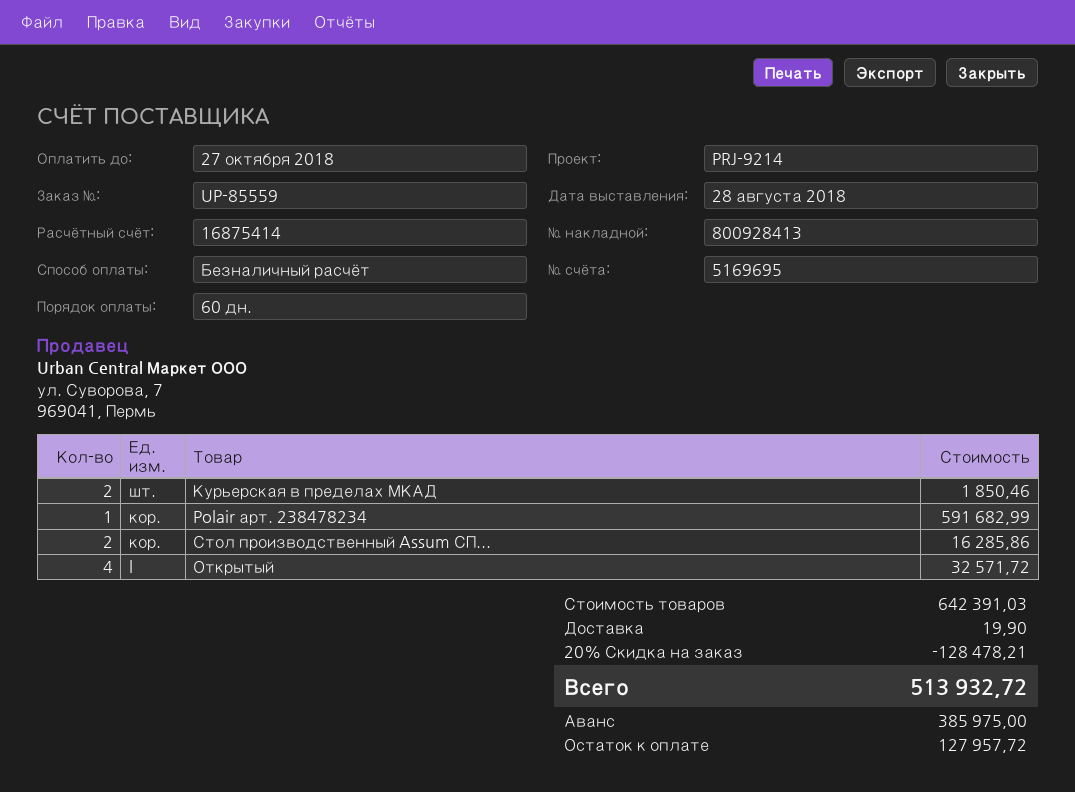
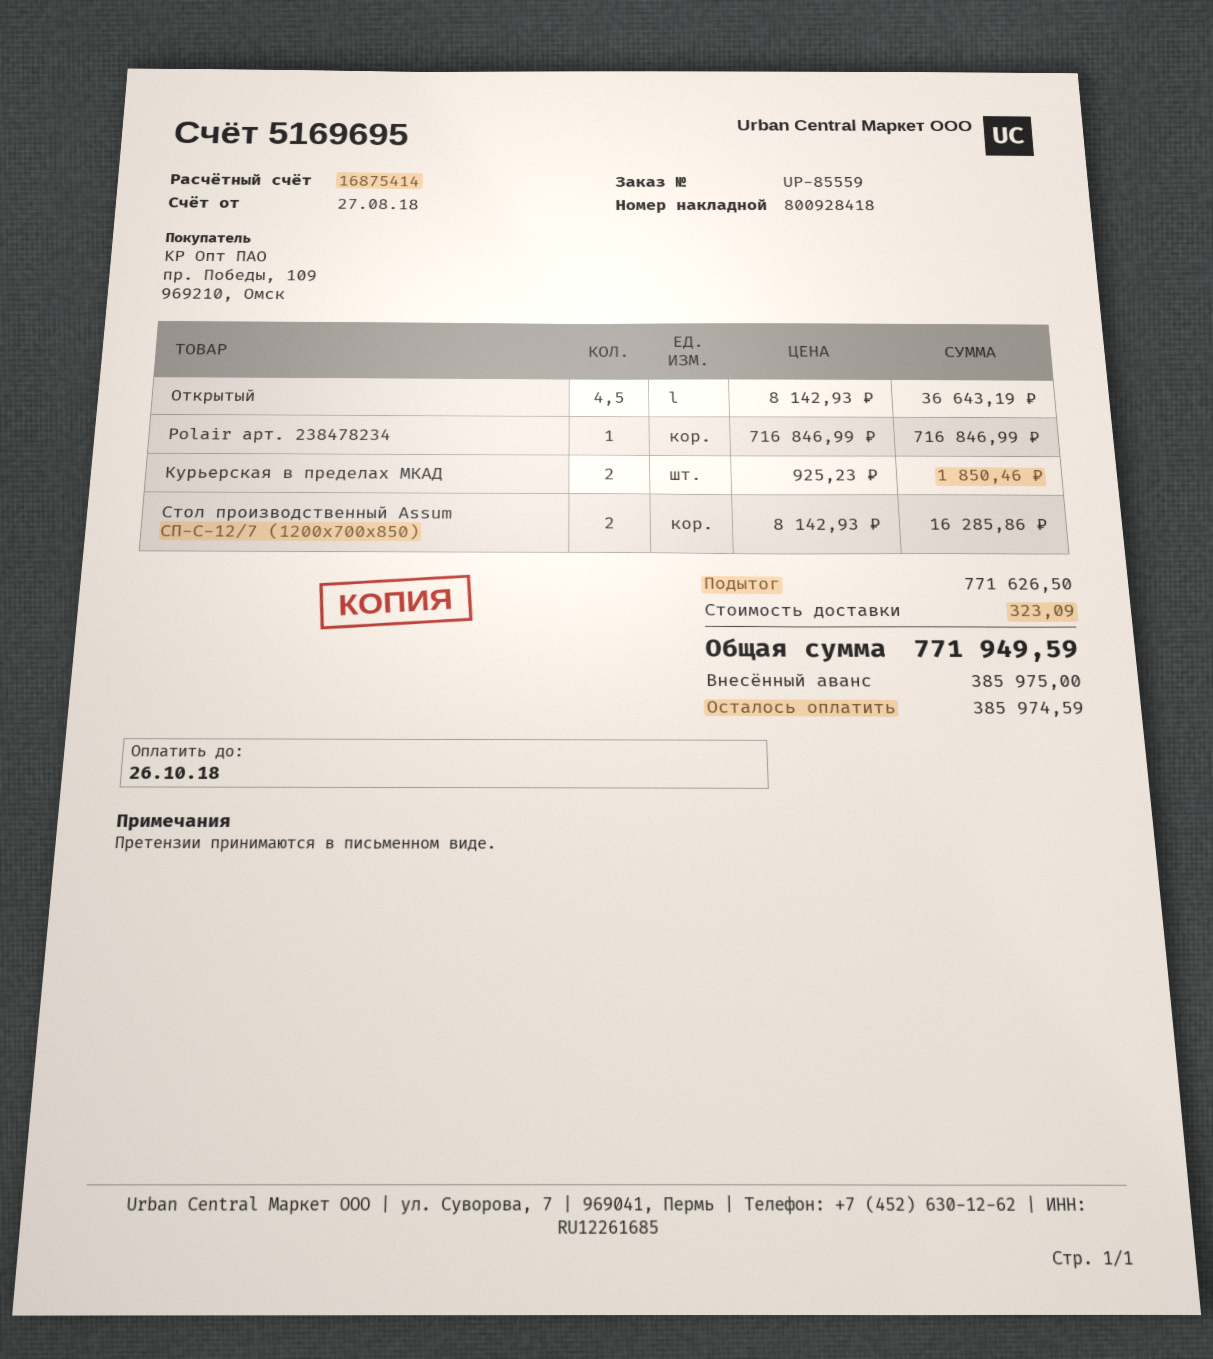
delivery note number: 800928413 -> 800928418
invoice date: 2018-08-28 -> 2018-08-27
due date: 2018-10-27 -> 2018-10-26
Polair арт. 238478234: 1 for 591682.99 -> 1 for 716846.99
Открытый: 4 for 32571.72 -> 4.5 for 36643.19
subtotal: 642391.03 -> 771626.50
discount: 20% = 128478.21 -> none
shipping: 19.90 -> 323.09
total: 513932.72 -> 771949.59
balance: 127957.72 -> 385974.59

